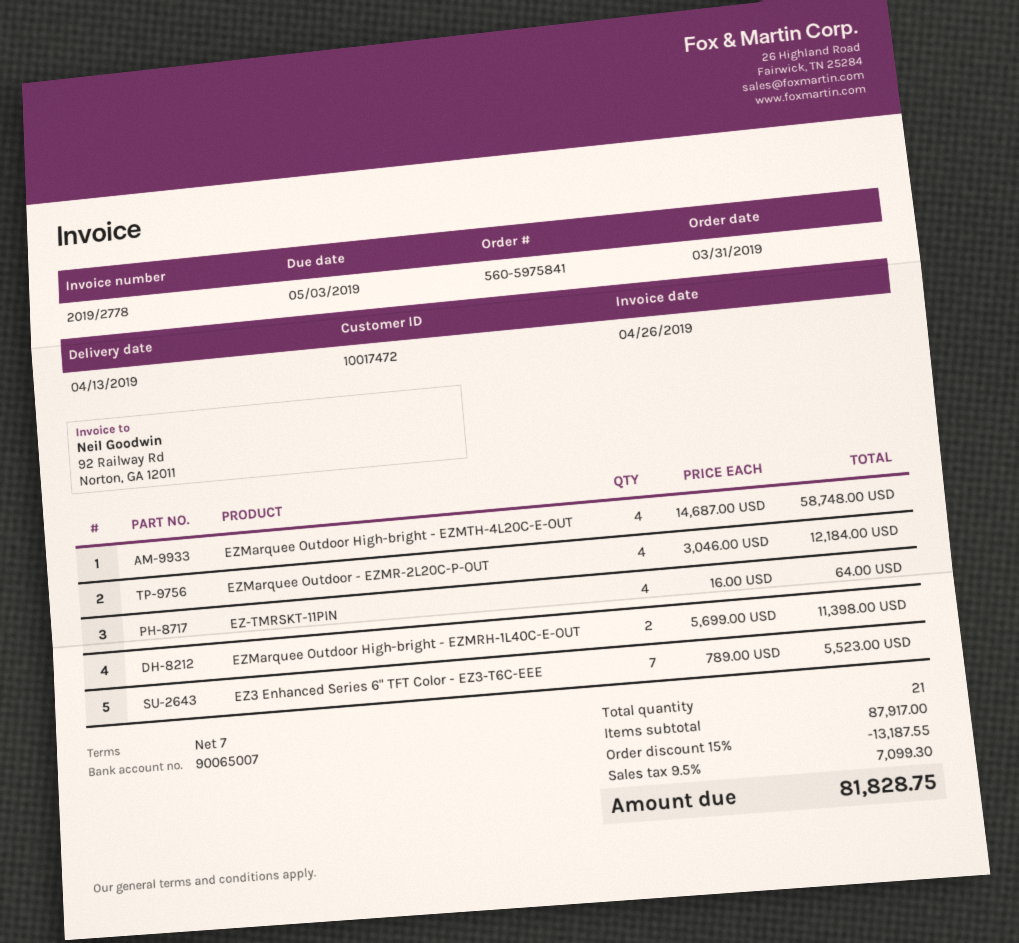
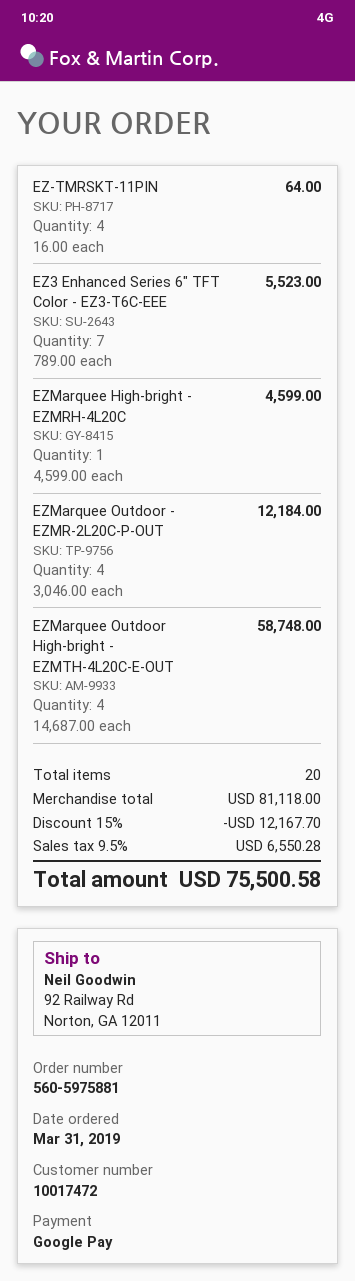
order number: 560-5975841 -> 560-5975881
EZMarquee Outdoor High-bright - EZMRH-1L40C-E-OUT: 2 x 5699.00 = 11398.00 -> none
EZMarquee High-bright - EZMRH-4L20C: none -> 1 x 4599.00 = 4599.00
total quantity: 21 -> 20
subtotal: 87917.00 -> 81118.00
discount: 15% = 13187.55 -> 15% = 12167.70
tax: 9.5% = 7099.30 -> 9.5% = 6550.28
total: 81828.75 -> 75500.58

